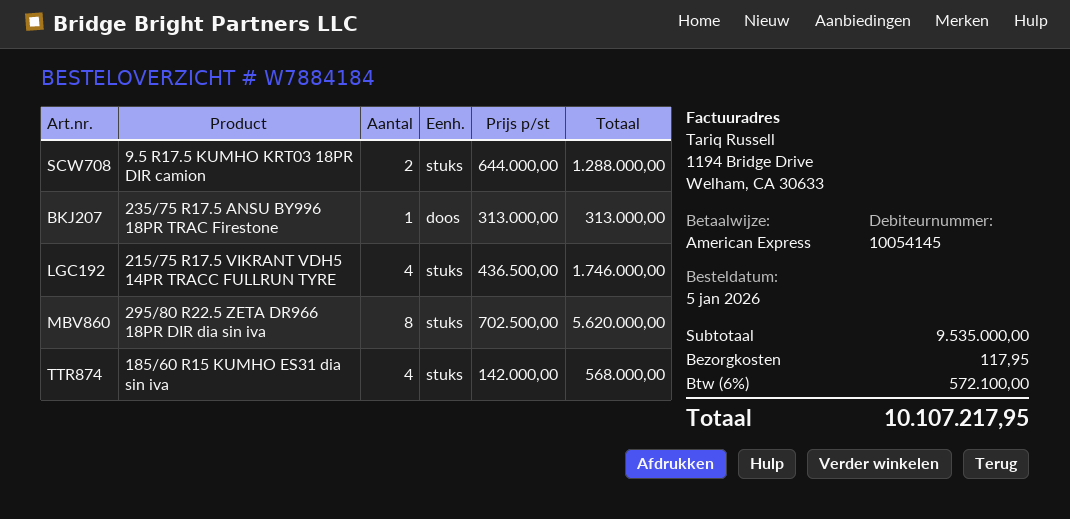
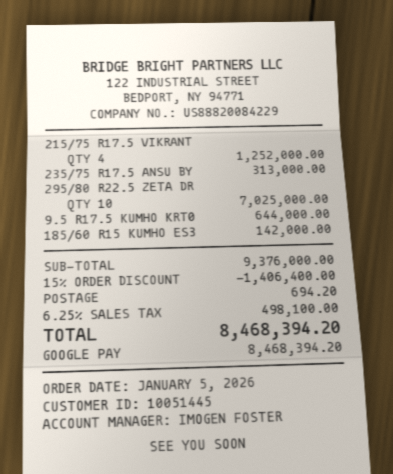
customer number: 10054145 -> 10051445
payment method: American Express -> Google Pay
9.5 R17.5 KUMHO KRT03 18PR DIR camion: 2 for 1288000.00 -> 1 for 644000.00
215/75 R17.5 VIKRANT VDH5 14PR TRACC FULLRUN TYRE: 4 for 1746000.00 -> 4 for 1252000.00
295/80 R22.5 ZETA DR966 18PR DIR dia sin iva: 8 for 5620000.00 -> 10 for 7025000.00
185/60 R15 KUMHO ES31 dia sin iva: 4 for 568000.00 -> 1 for 142000.00
subtotal: 9535000.00 -> 9376000.00
discount: none -> 15% = 1406400.00
shipping: 117.95 -> 694.20
tax: 6% = 572100.00 -> 6.25% = 498100.00
total: 10107217.95 -> 8468394.20

